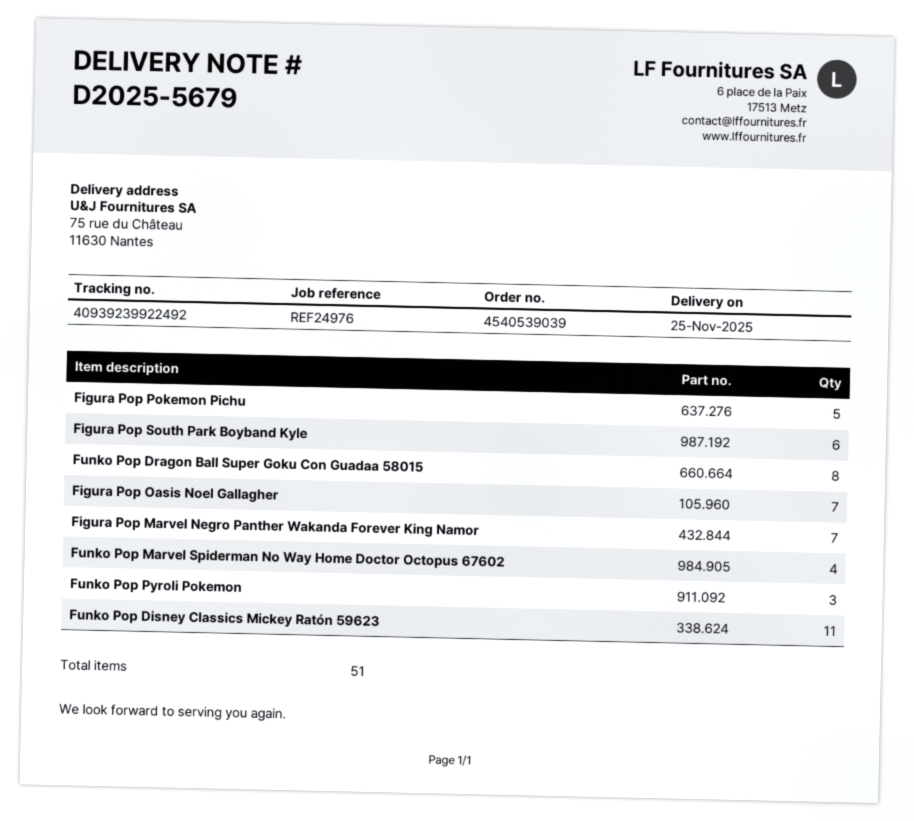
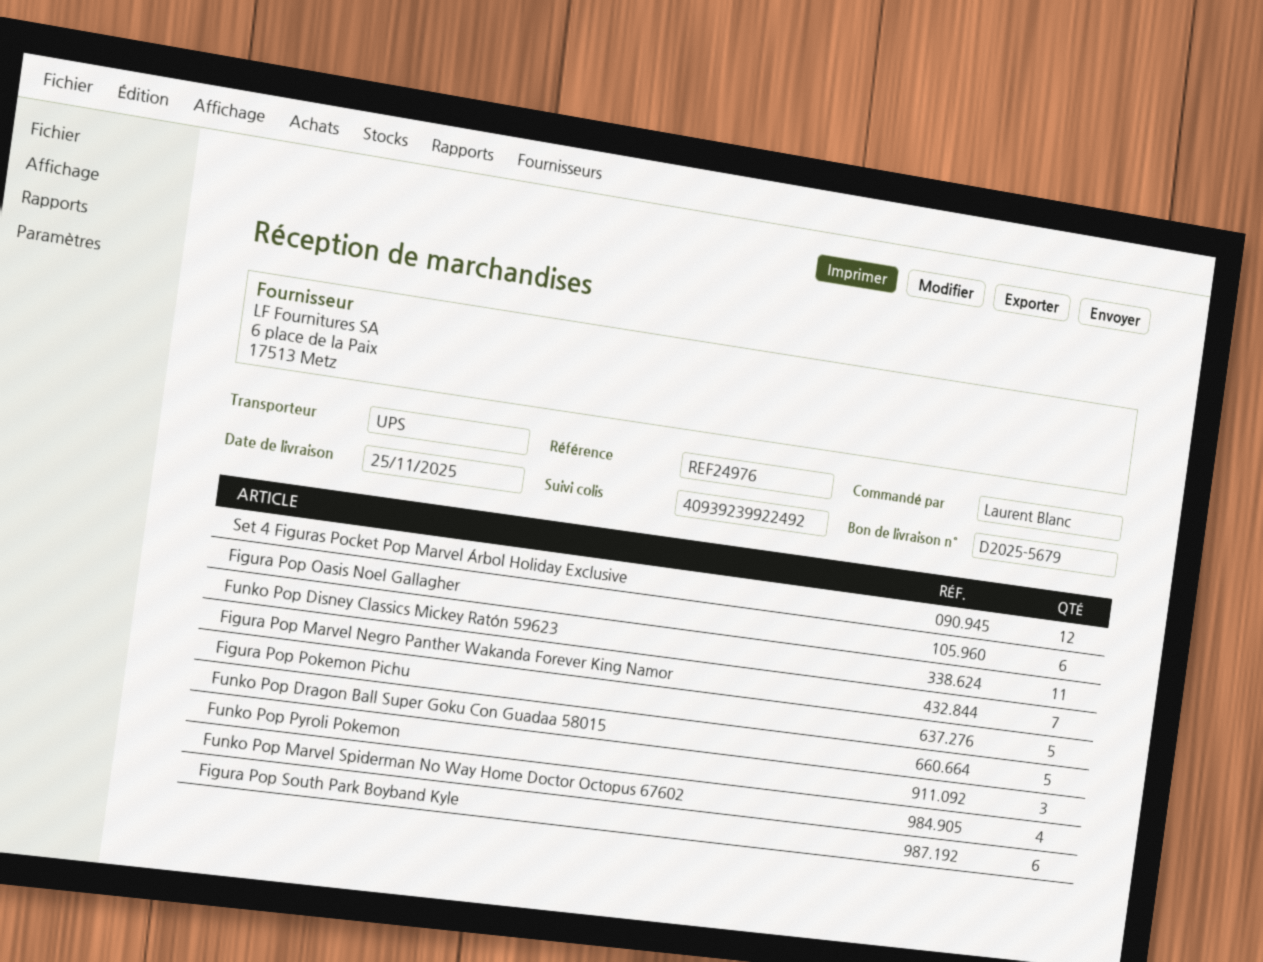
Funko Pop Dragon Ball Super Goku Con Guadaa 58015: 8 -> 5
Figura Pop Oasis Noel Gallagher: 7 -> 6
Set 4 Figuras Pocket Pop Marvel Árbol Holiday Exclusive: none -> 12

